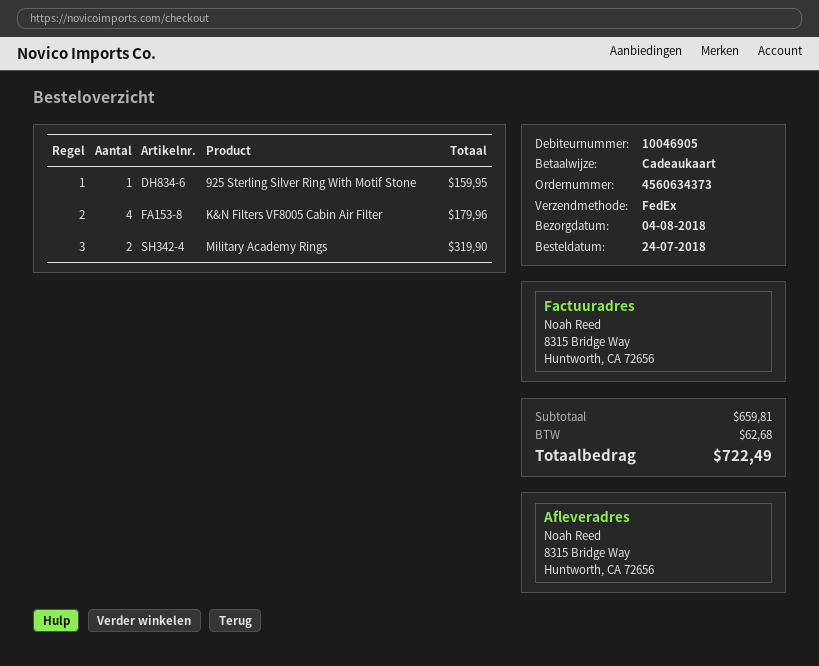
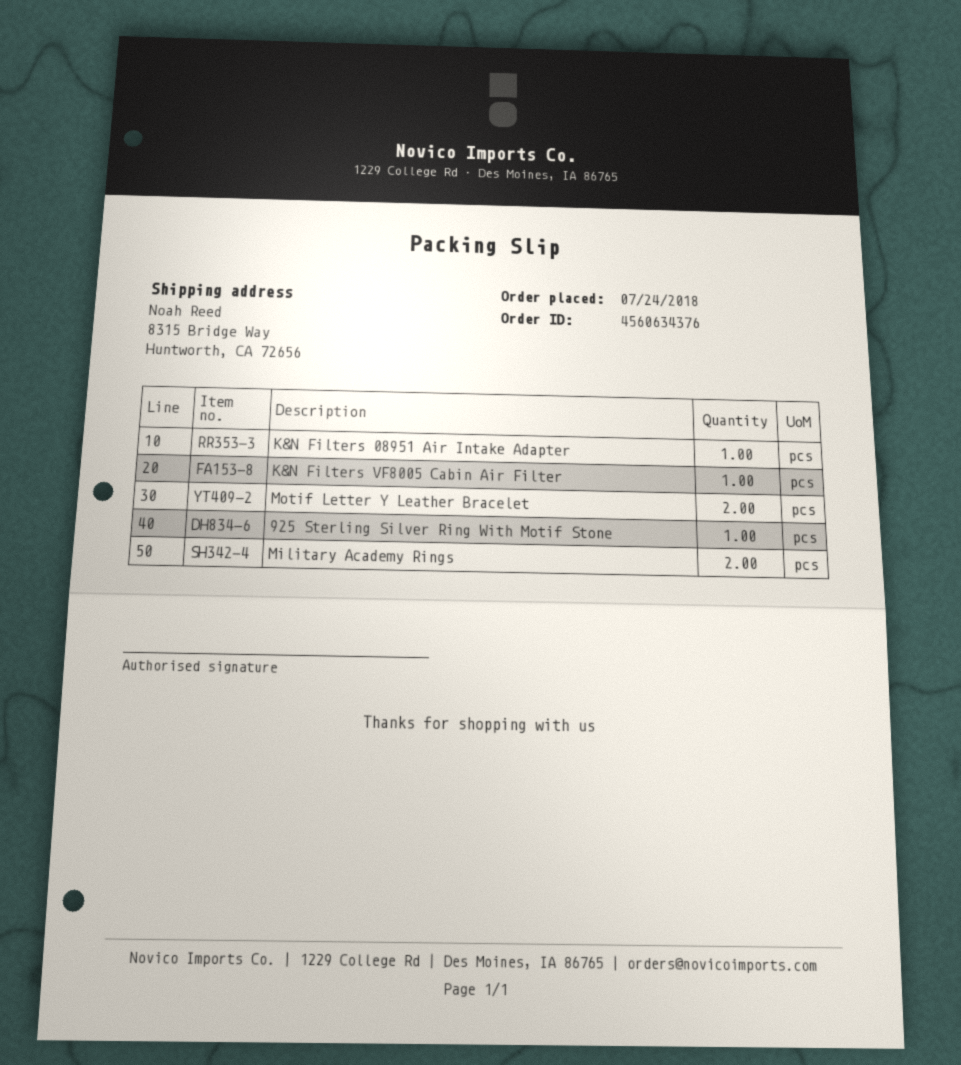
order number: 4560634373 -> 4560634376
K&N Filters VF8005 Cabin Air Filter: 4 -> 1
K&N Filters 08951 Air Intake Adapter: none -> 1
Motif Letter Y Leather Bracelet: none -> 2

